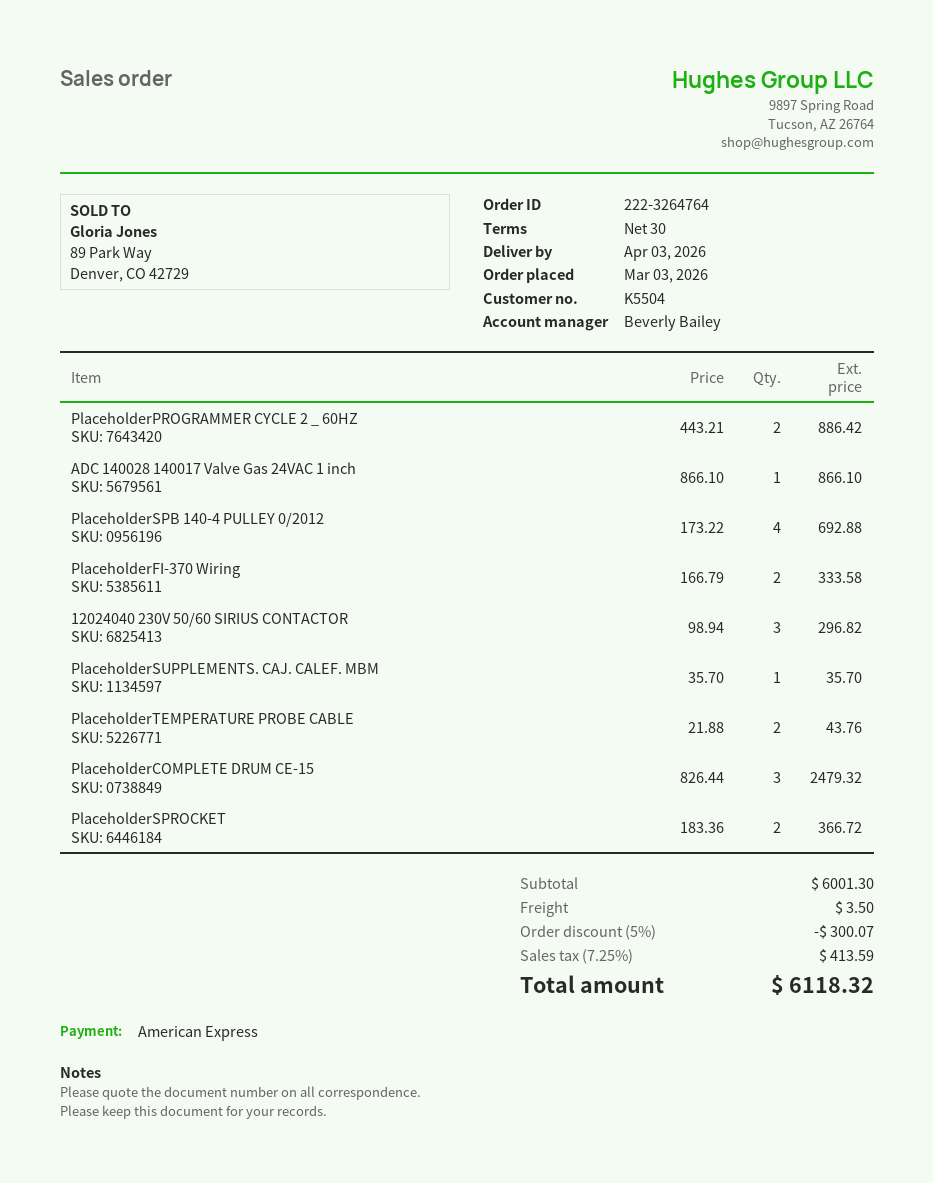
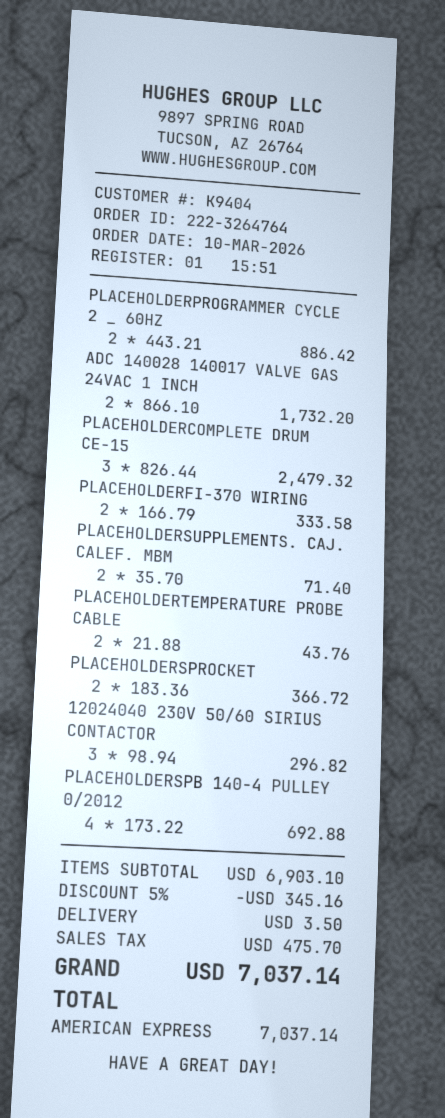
order date: 2026-03-03 -> 2026-03-10
customer number: K5504 -> K9404
ADC 140028 140017 Valve Gas 24VAC 1 inch: 1 x 866.10 = 866.10 -> 2 x 866.10 = 1732.20
PlaceholderSUPPLEMENTS. CAJ. CALEF. MBM: 1 x 35.70 = 35.70 -> 2 x 35.70 = 71.40
subtotal: 6001.30 -> 6903.10
discount: 5% = 300.07 -> 5% = 345.16
tax: 413.59 -> 475.70
total: 6118.32 -> 7037.14

